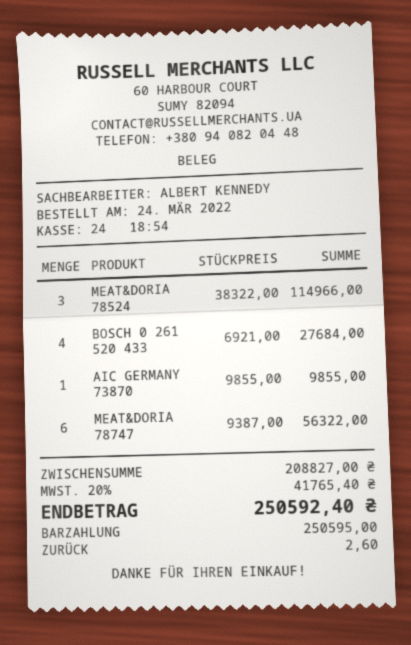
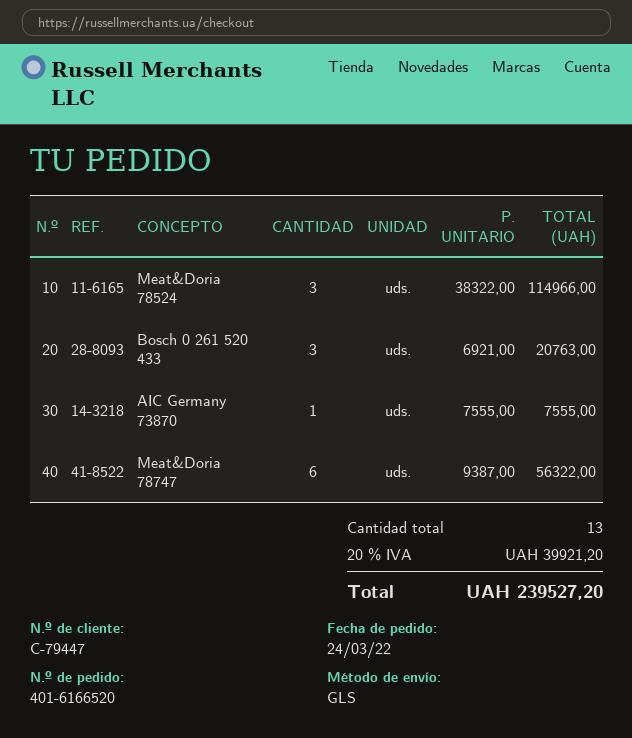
BOSCH 0 261 520 433: 4 x 6921.00 = 27684.00 -> 3 x 6921.00 = 20763.00
AIC GERMANY 73870: 1 x 9855.00 = 9855.00 -> 1 x 7555.00 = 7555.00
tax: 20% = 41765.40 -> 20% = 39921.20
total: 250592.40 -> 239527.20

